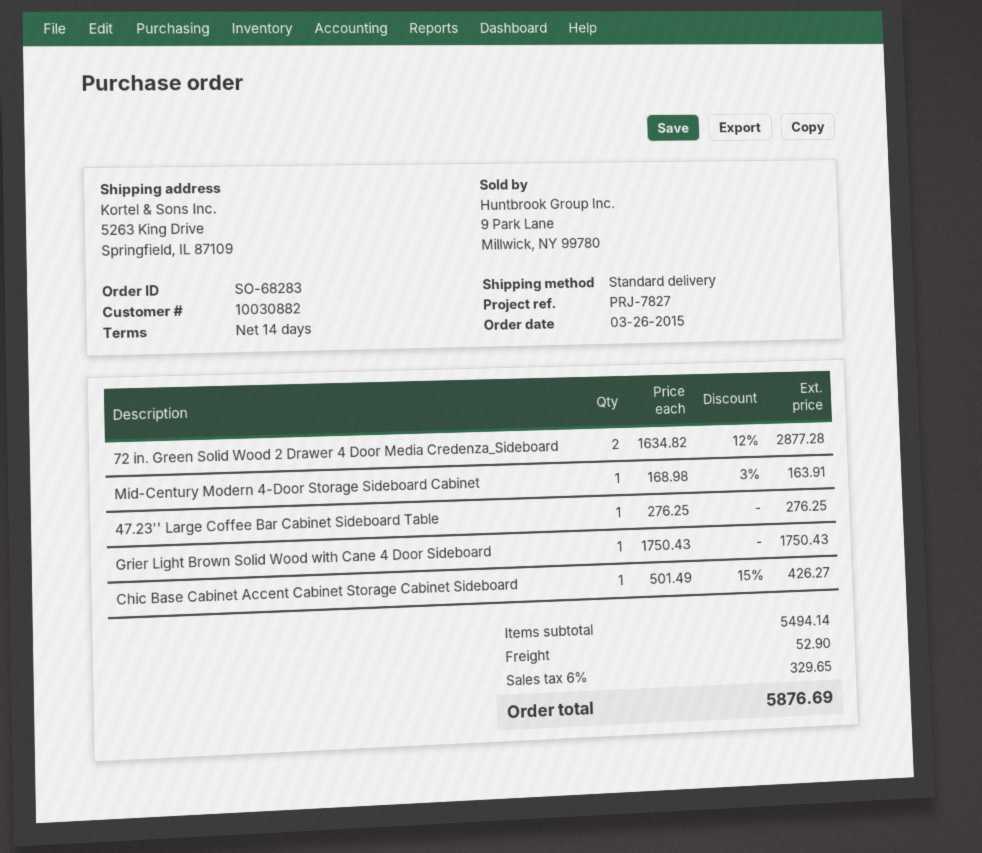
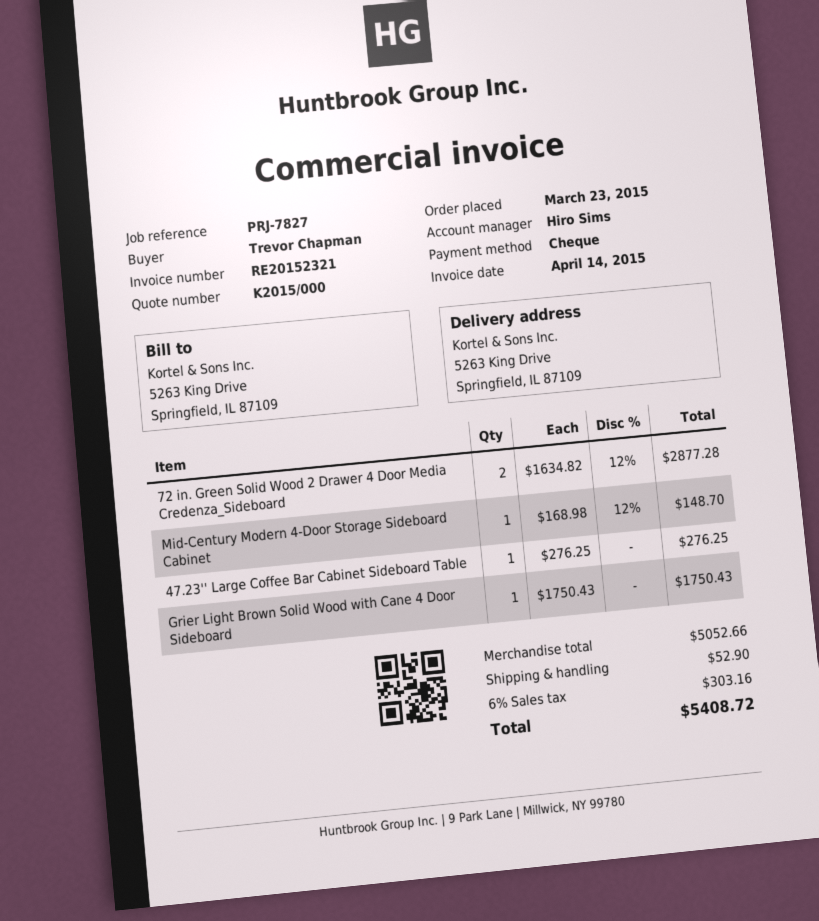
order date: 2015-03-26 -> 2015-03-23
Mid-Century Modern 4-Door Storage Sideboard Cabinet: 1 x 168.98 - 3% = 163.91 -> 1 x 168.98 - 12% = 148.70
Chic Base Cabinet Accent Cabinet Storage Cabinet Sideboard: 1 x 501.49 - 15% = 426.27 -> none
subtotal: 5494.14 -> 5052.66
tax: 6% = 329.65 -> 6% = 303.16
total: 5876.69 -> 5408.72

